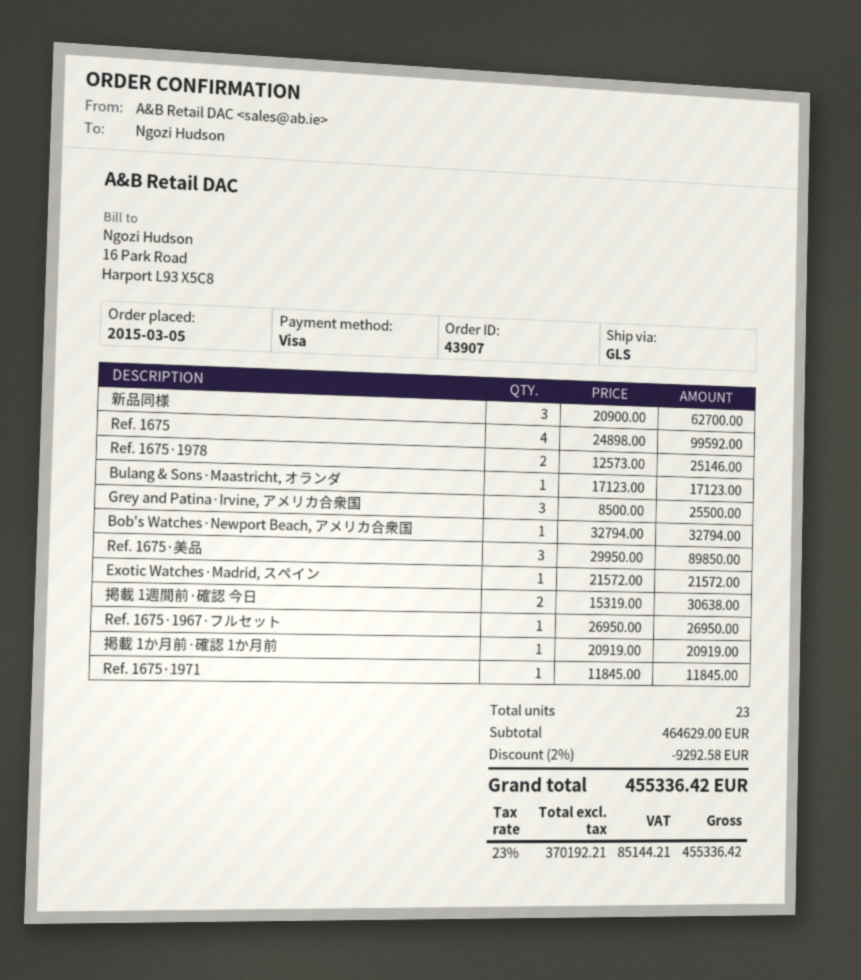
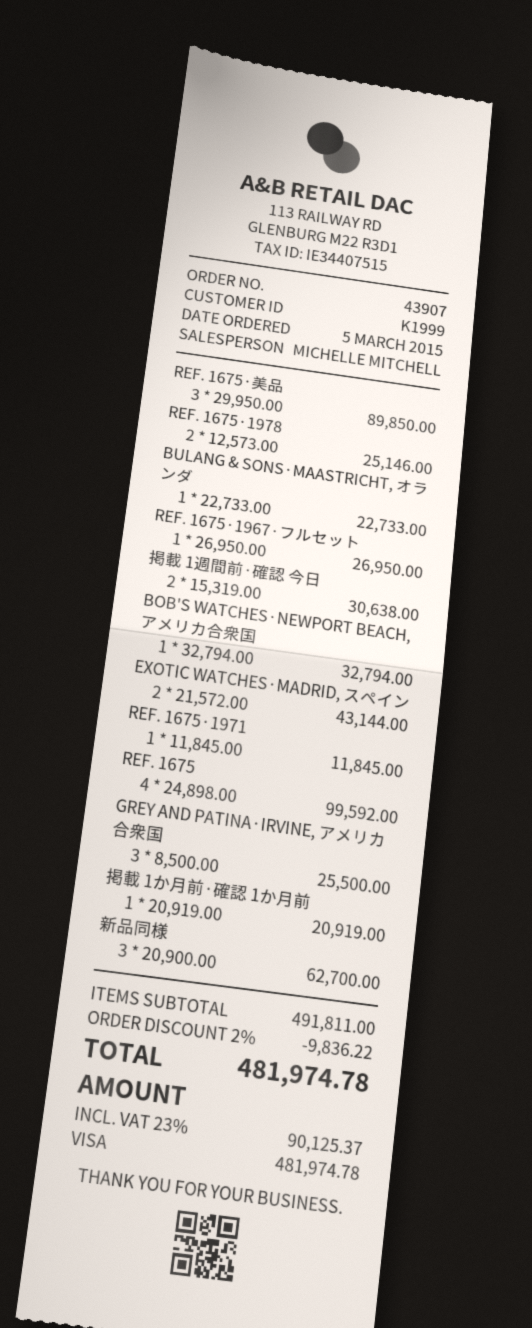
Bulang & Sons·Maastricht, オランダ: 1 x 17123.00 = 17123.00 -> 1 x 22733.00 = 22733.00
Exotic Watches·Madrid, スペイン: 1 x 21572.00 = 21572.00 -> 2 x 21572.00 = 43144.00
subtotal: 464629.00 -> 491811.00
discount: 2% = 9292.58 -> 2% = 9836.22
tax: 23% = 85144.21 -> 23% = 90125.37
total: 455336.42 -> 481974.78

